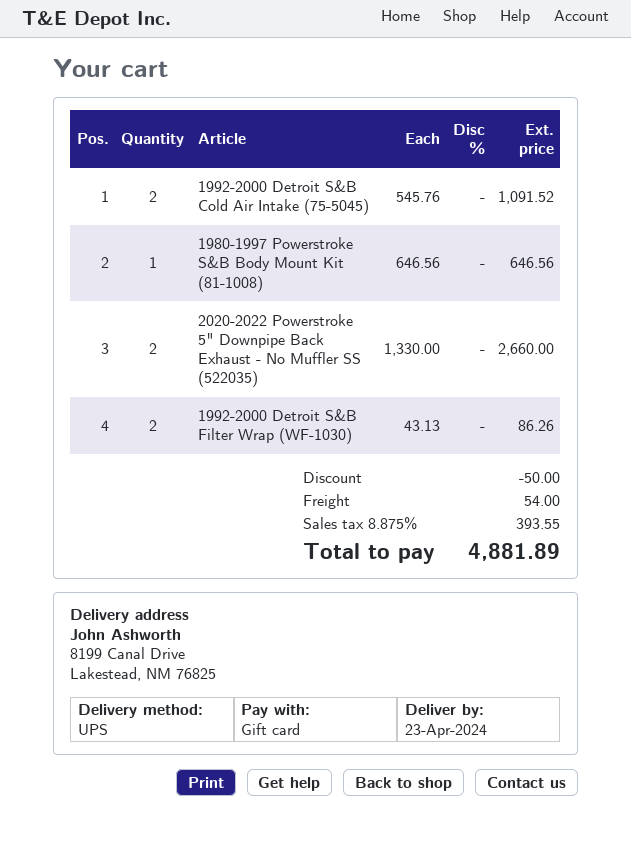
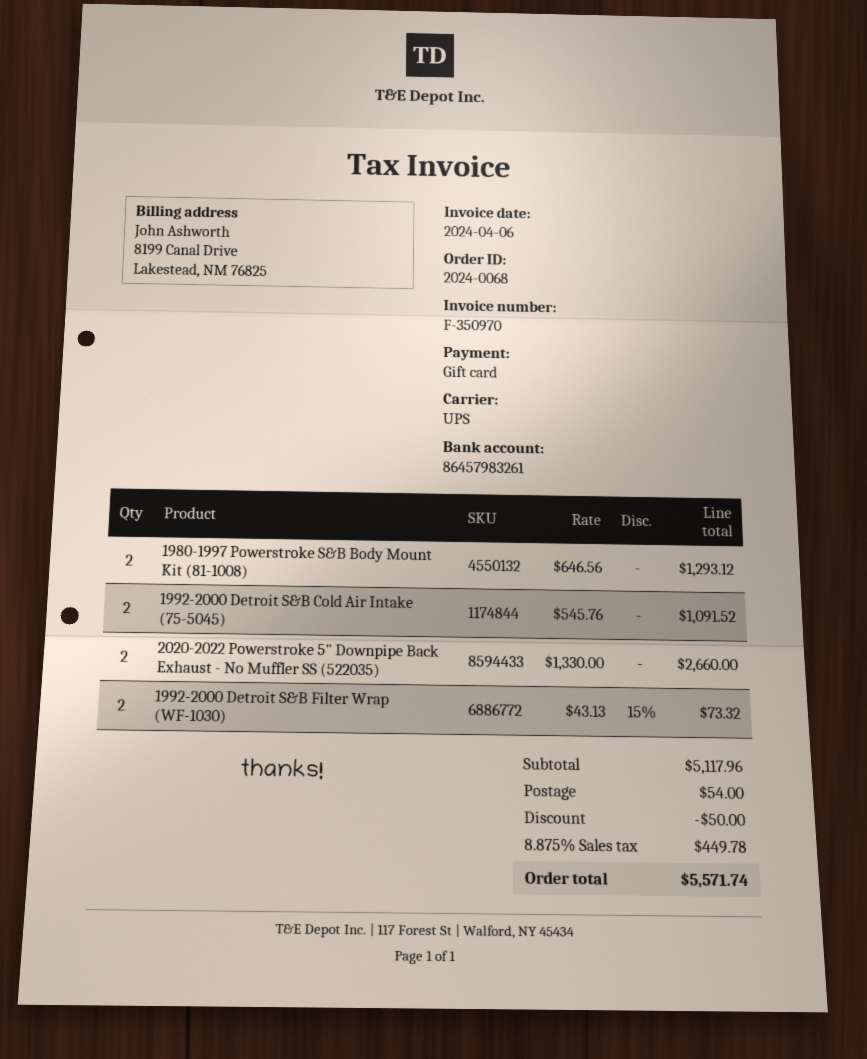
1980-1997 Powerstroke S&B Body Mount Kit (81-1008): 1 x 646.56 = 646.56 -> 2 x 646.56 = 1293.12
1992-2000 Detroit S&B Filter Wrap (WF-1030): 2 x 43.13 = 86.26 -> 2 x 43.13 - 15% = 73.32
tax: 8.875% = 393.55 -> 8.875% = 449.78
total: 4881.89 -> 5571.74

